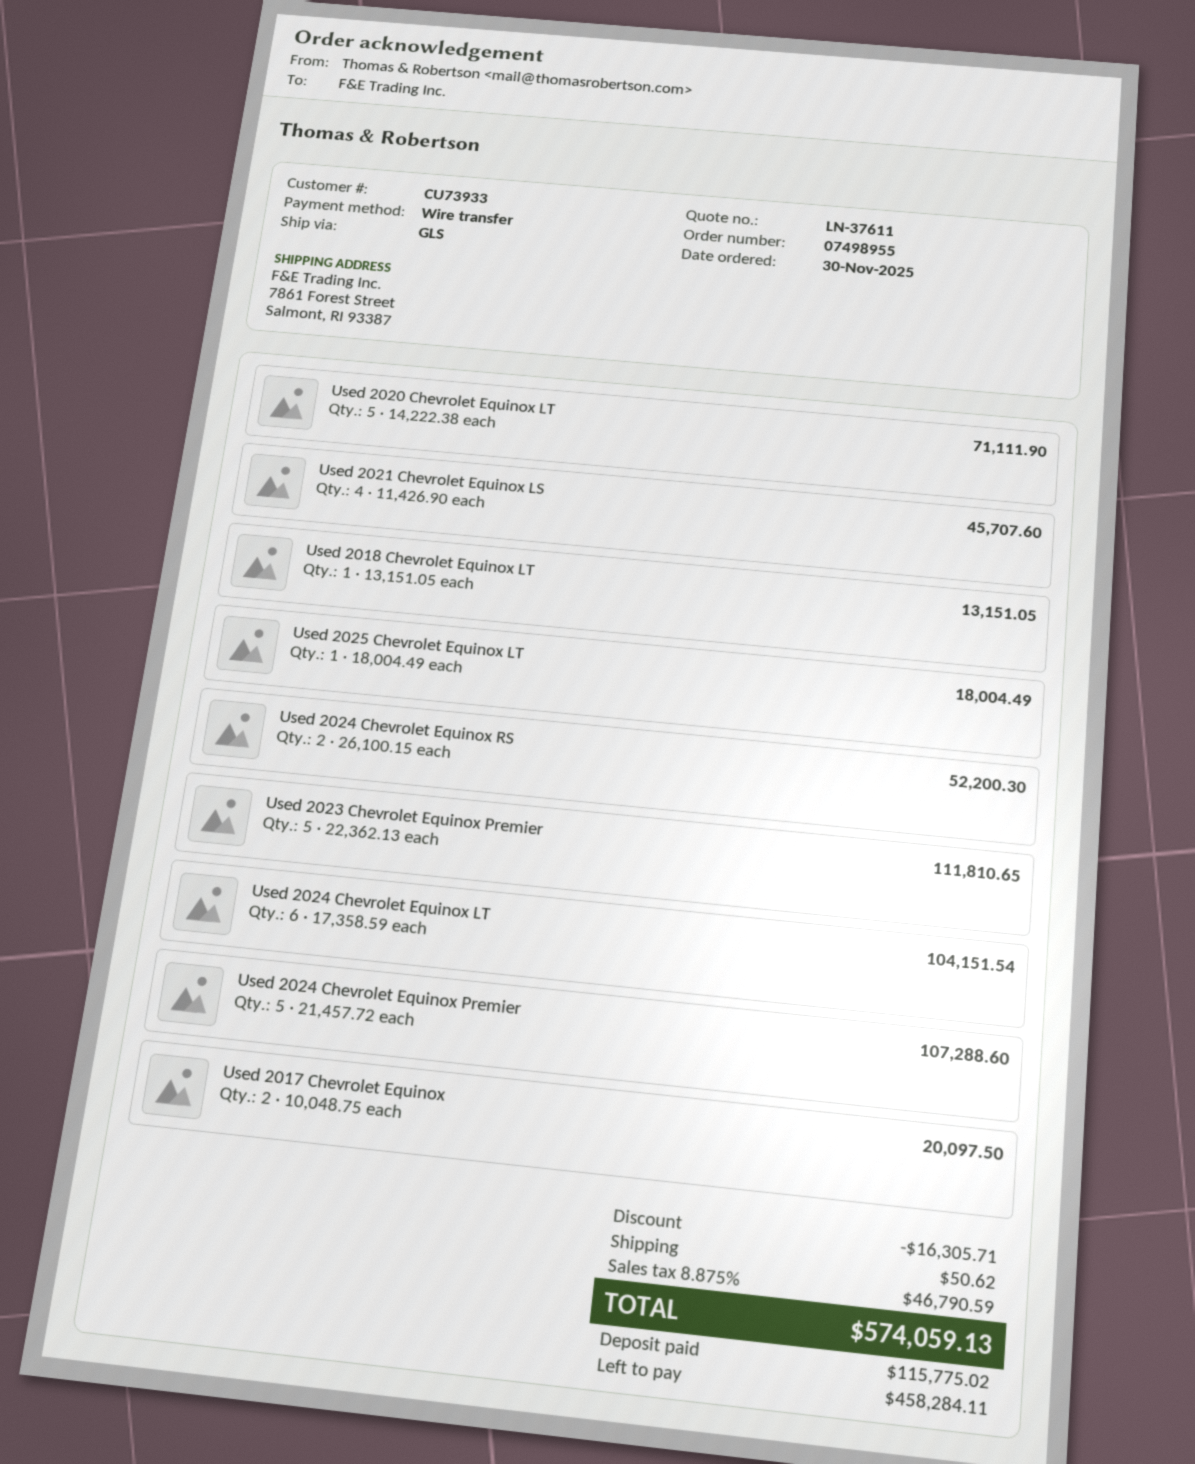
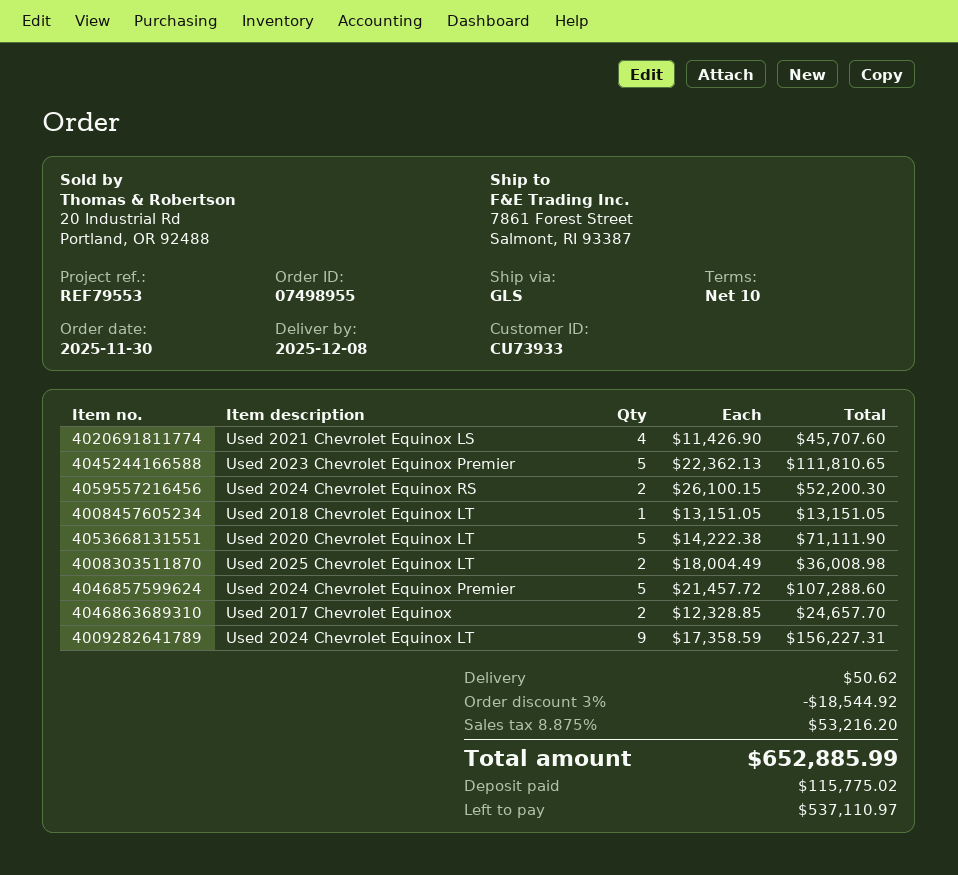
Used 2025 Chevrolet Equinox LT: 1 x 18004.49 = 18004.49 -> 2 x 18004.49 = 36008.98
Used 2024 Chevrolet Equinox LT: 6 x 17358.59 = 104151.54 -> 9 x 17358.59 = 156227.31
Used 2017 Chevrolet Equinox: 2 x 10048.75 = 20097.50 -> 2 x 12328.85 = 24657.70
discount: 16305.71 -> 18544.92
tax: 8.875% = 46790.59 -> 8.875% = 53216.20
total: 574059.13 -> 652885.99
balance: 458284.11 -> 537110.97

